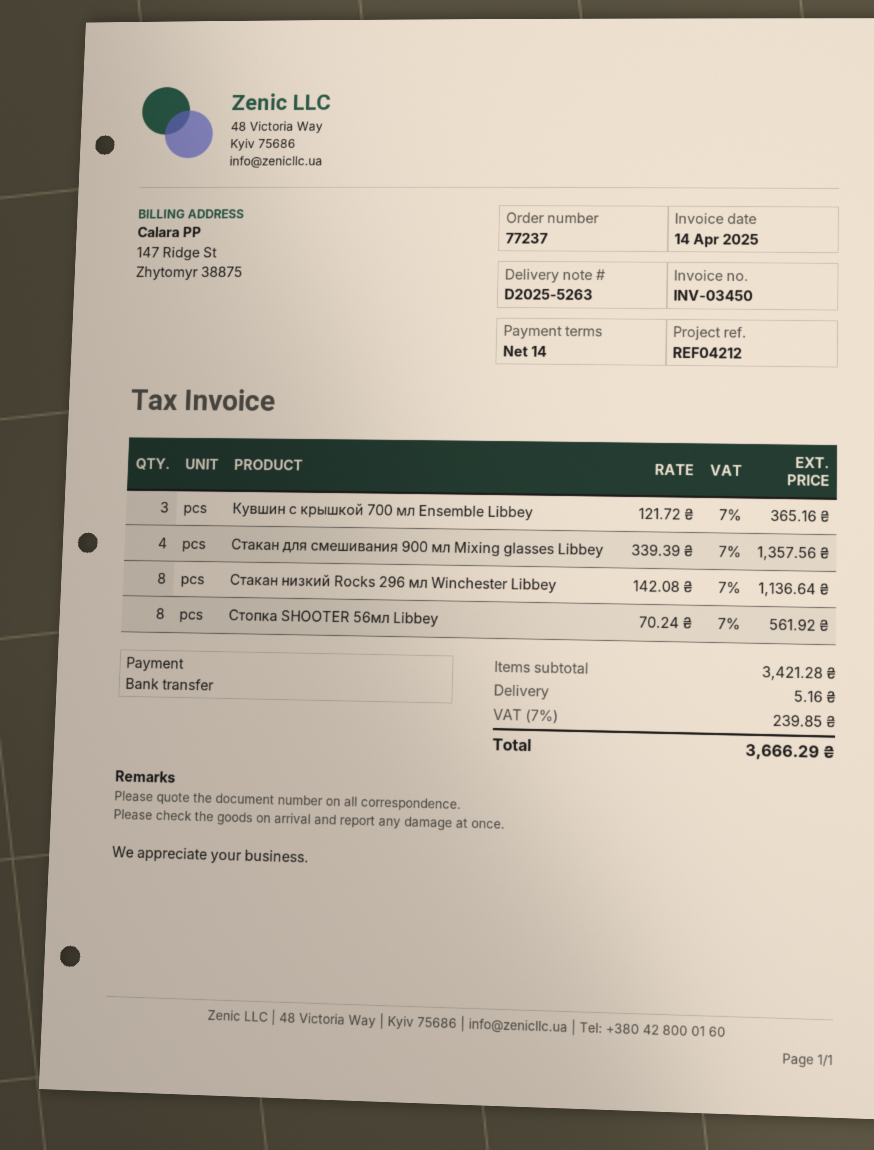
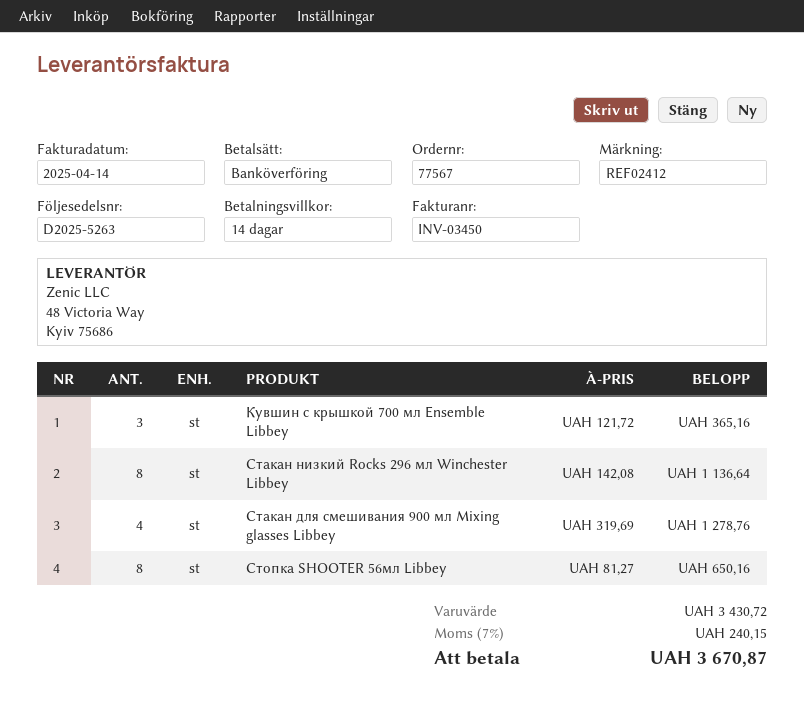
order number: 77237 -> 77567
reference: REF04212 -> REF02412
Стакан для смешивания 900 мл Mixing glasses Libbey: 4 x 339.39 = 1357.56 -> 4 x 319.69 = 1278.76
Стопка SHOOTER 56мл Libbey: 8 x 70.24 = 561.92 -> 8 x 81.27 = 650.16
subtotal: 3421.28 -> 3430.72
shipping: 5.16 -> none
tax: 7% = 239.85 -> 7% = 240.15
total: 3666.29 -> 3670.87

